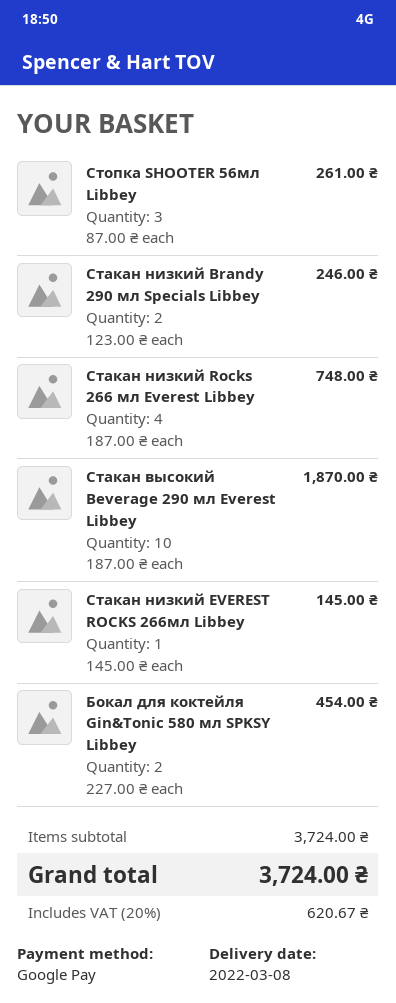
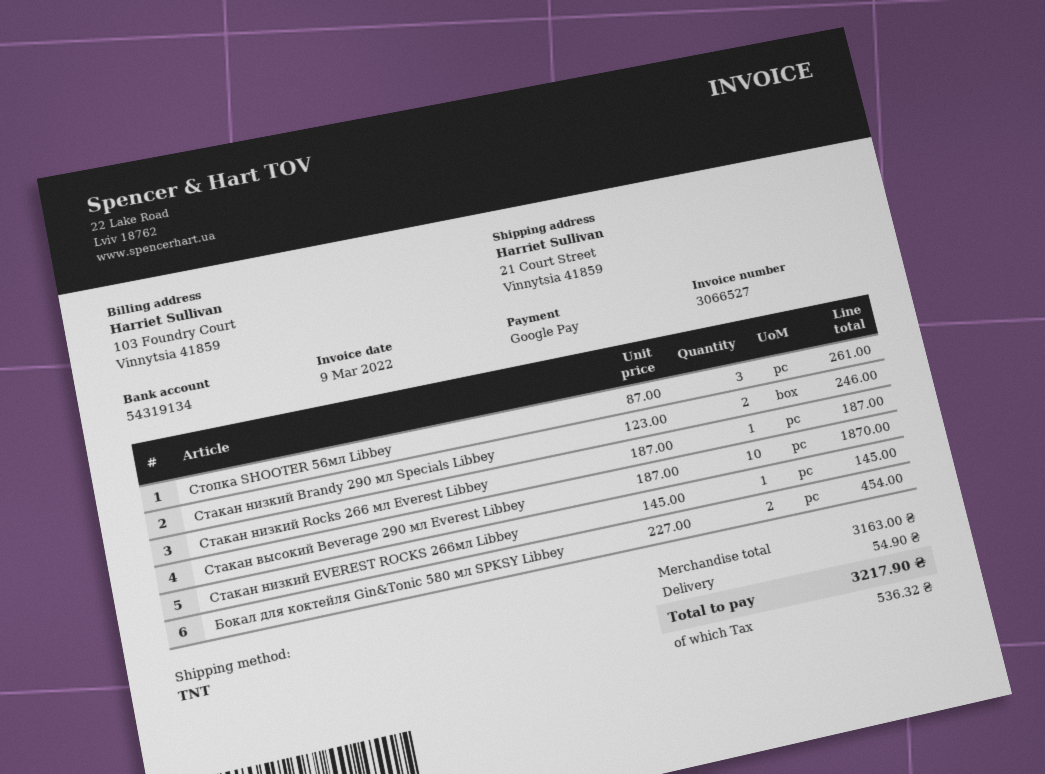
Стакан низкий Rocks 266 мл Everest Libbey: 4 x 187.00 = 748.00 -> 1 x 187.00 = 187.00
subtotal: 3724.00 -> 3163.00
shipping: none -> 54.90
tax: 620.67 -> 536.32
total: 3724.00 -> 3217.90

